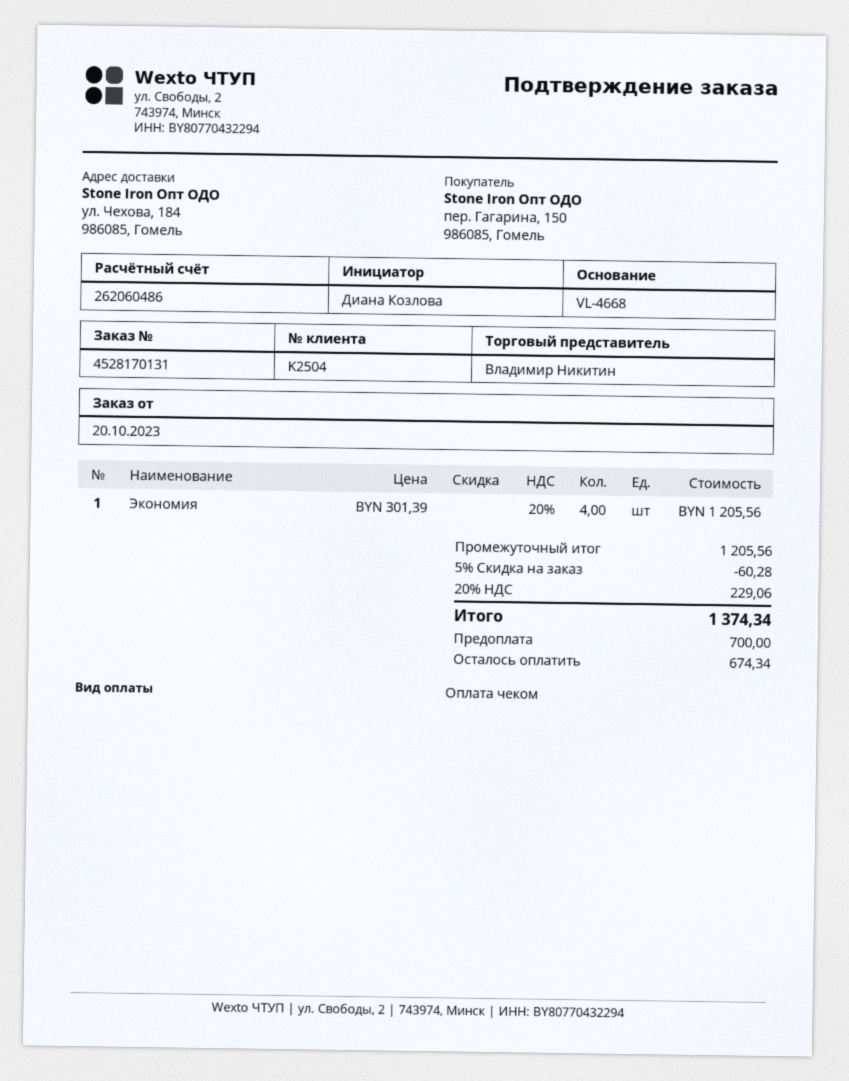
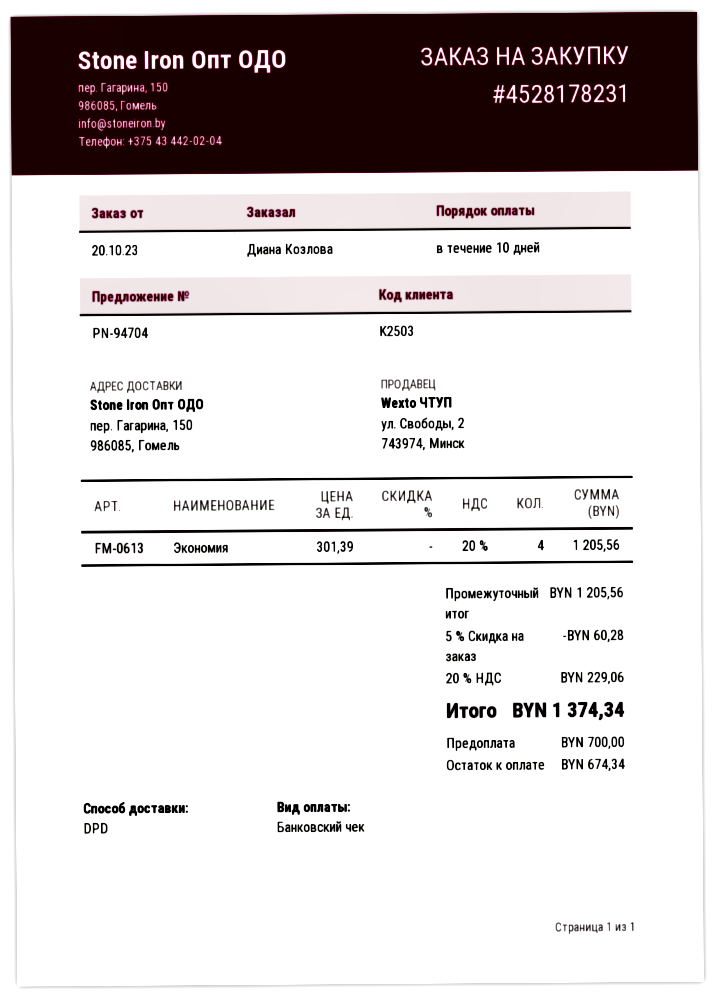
order number: 4528170131 -> 4528178231
customer number: K2504 -> K2503
ship to: ул. Чехова, 184, 986085, Гомель -> пер. Гагарина, 150, 986085, Гомель

